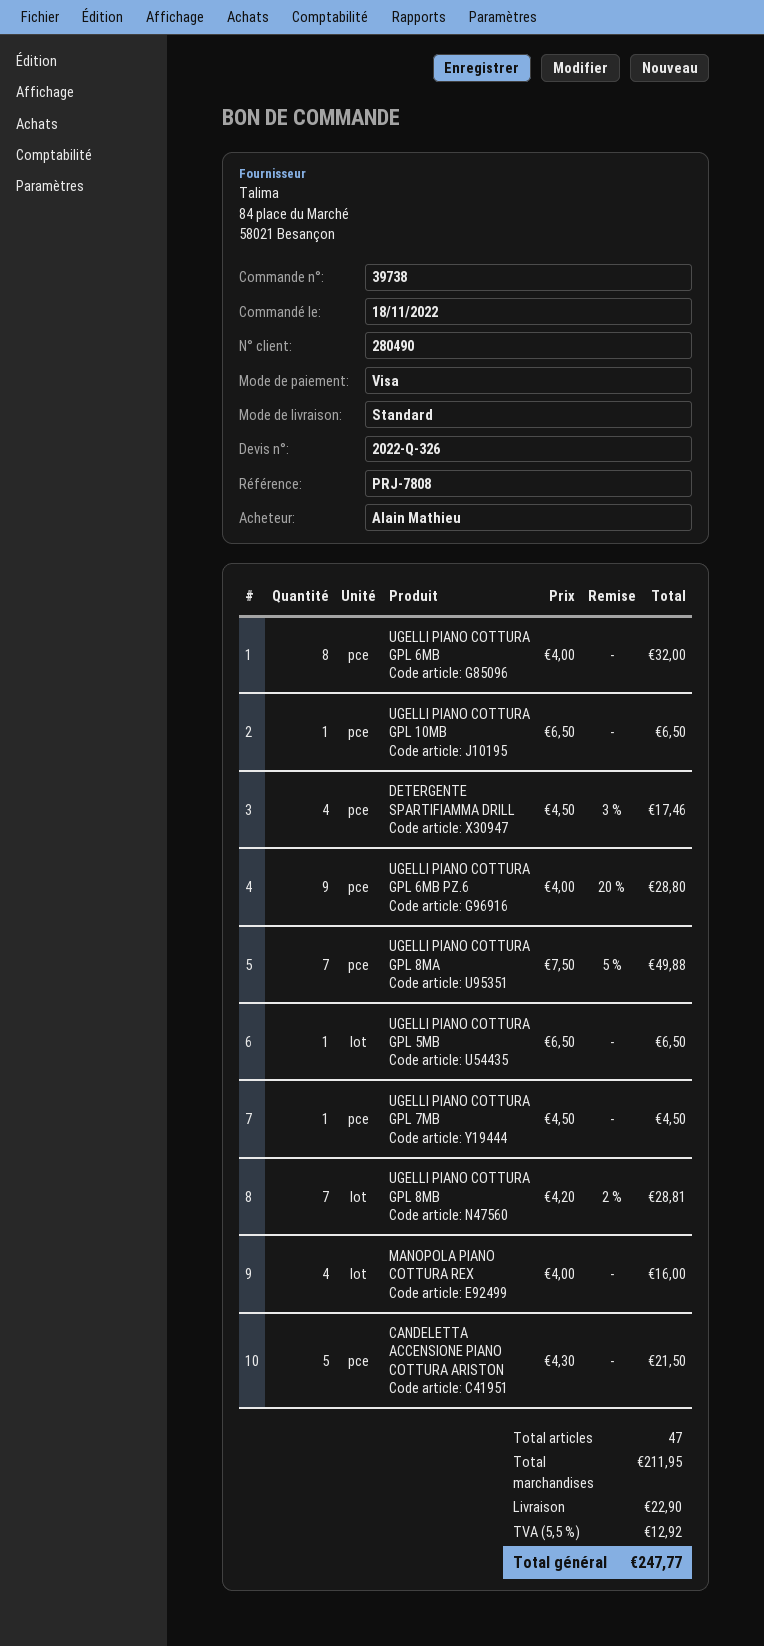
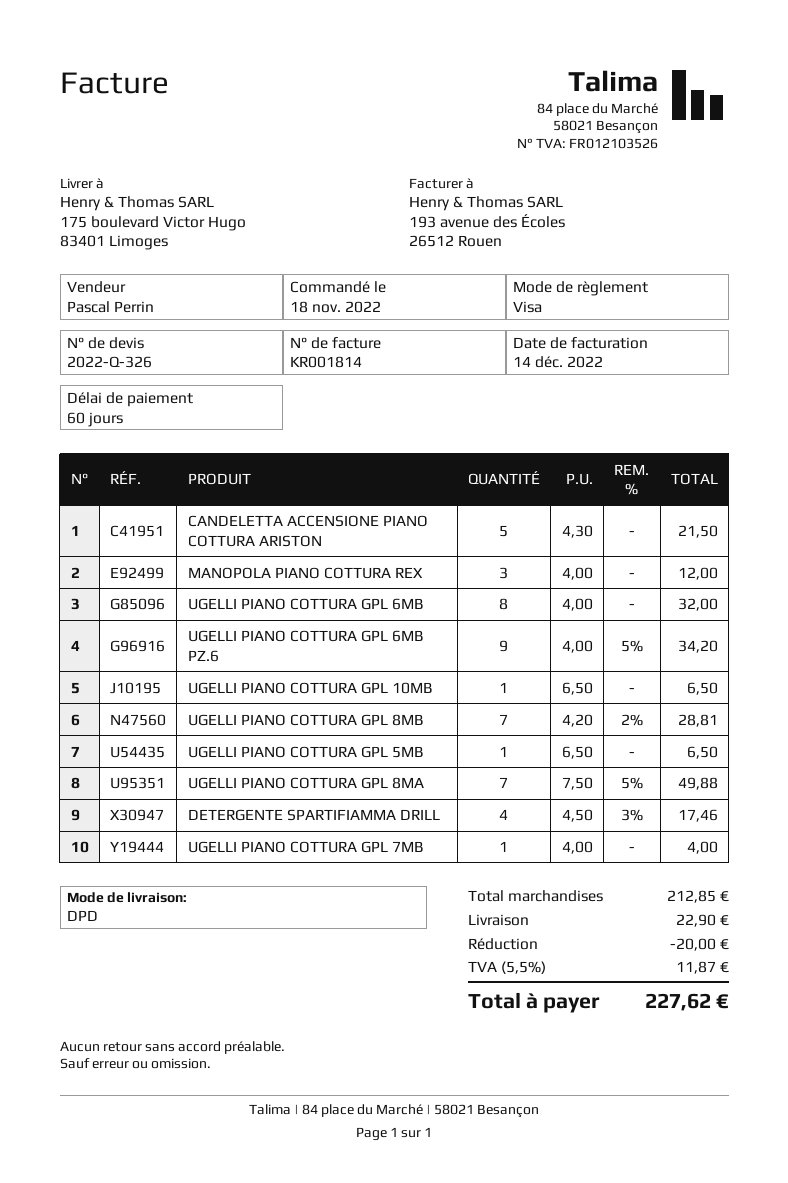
shipping method: standard -> DPD
UGELLI PIANO COTTURA GPL 6MB PZ.6: 9 x 4.00 - 20% = 28.80 -> 9 x 4.00 - 5% = 34.20
UGELLI PIANO COTTURA GPL 7MB: 1 x 4.50 = 4.50 -> 1 x 4.00 = 4.00
MANOPOLA PIANO COTTURA REX: 4 x 4.00 = 16.00 -> 3 x 4.00 = 12.00
subtotal: 211.95 -> 212.85
discount: none -> 20.00
tax: 5.5% = 12.92 -> 5.5% = 11.87
total: 247.77 -> 227.62

